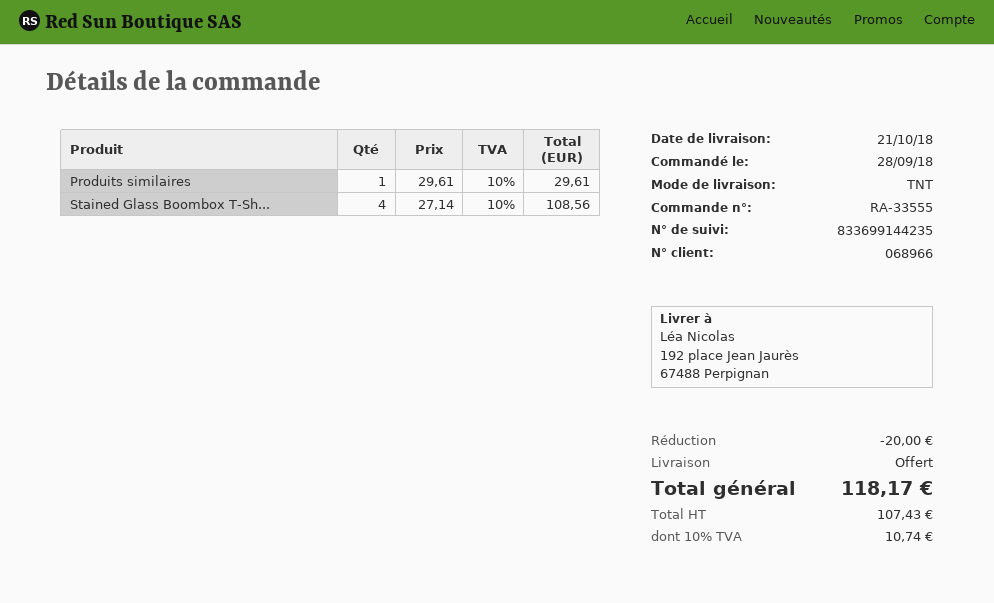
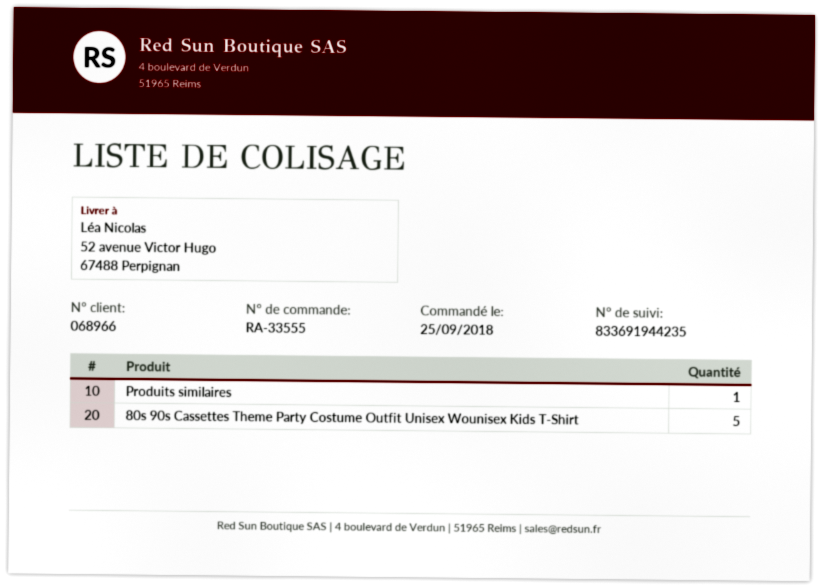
order date: 2018-09-28 -> 2018-09-25
tracking number: 833699144235 -> 833691944235
ship to: 192 place Jean Jaurès, 67488 Perpignan -> 52 avenue Victor Hugo, 67488 Perpignan
Stained Glass Boombox T-Sh...: 4 -> none
80s 90s Cassettes Theme Party Costume Outfit Unisex Wounisex Kids T-Shirt: none -> 5

